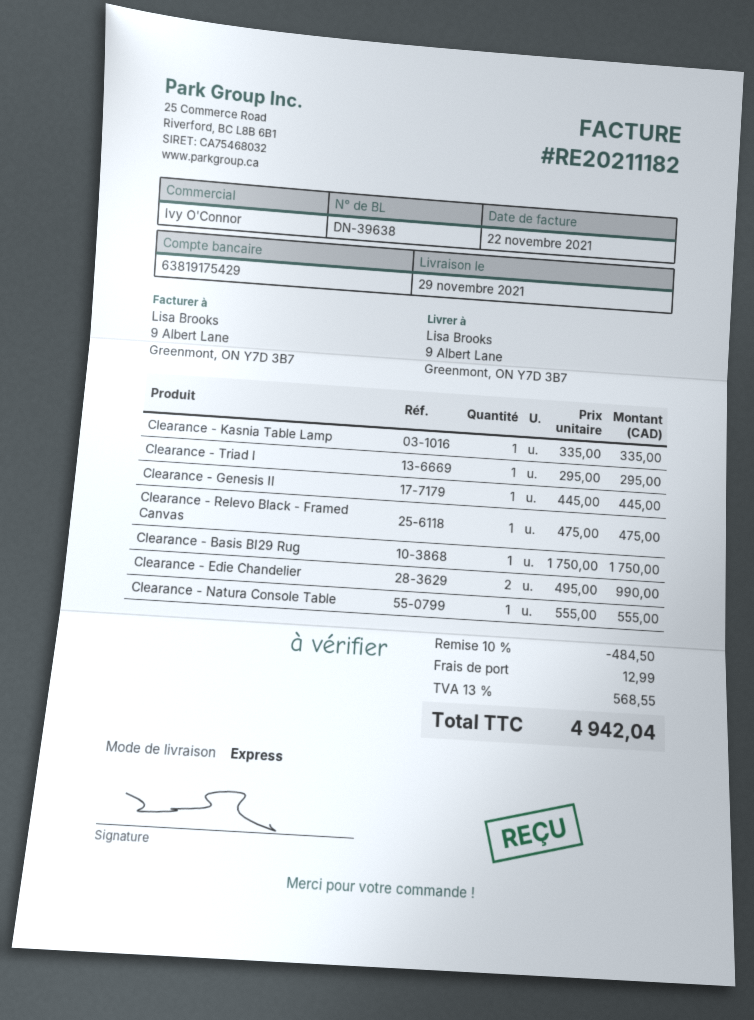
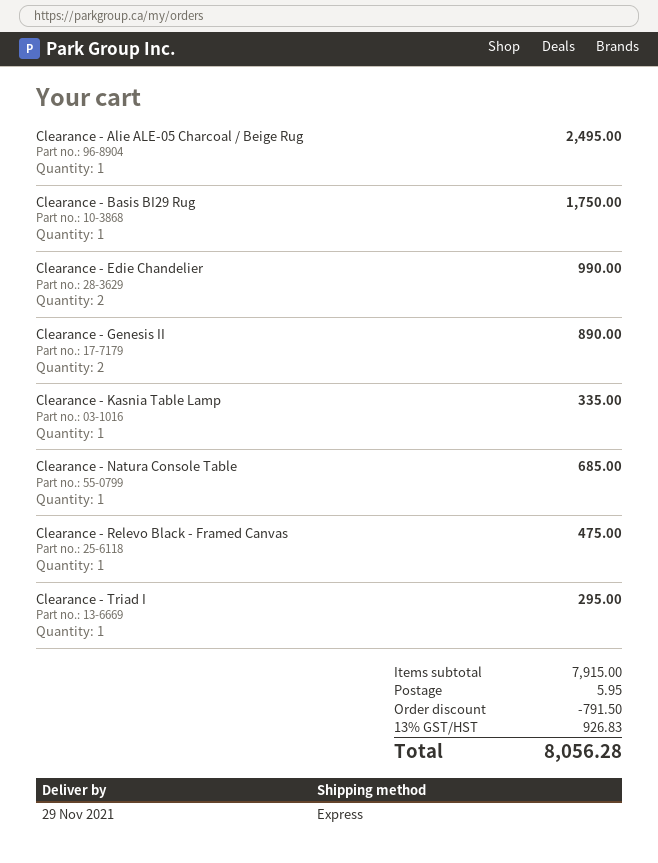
Clearance - Genesis II: 1 for 445.00 -> 2 for 890.00
Clearance - Natura Console Table: 1 for 555.00 -> 1 for 685.00
Clearance - Alie ALE-05 Charcoal / Beige Rug: none -> 1 for 2495.00
discount: 484.50 -> 791.50
shipping: 12.99 -> 5.95
tax: 13% = 568.55 -> 13% = 926.83
total: 4942.04 -> 8056.28

